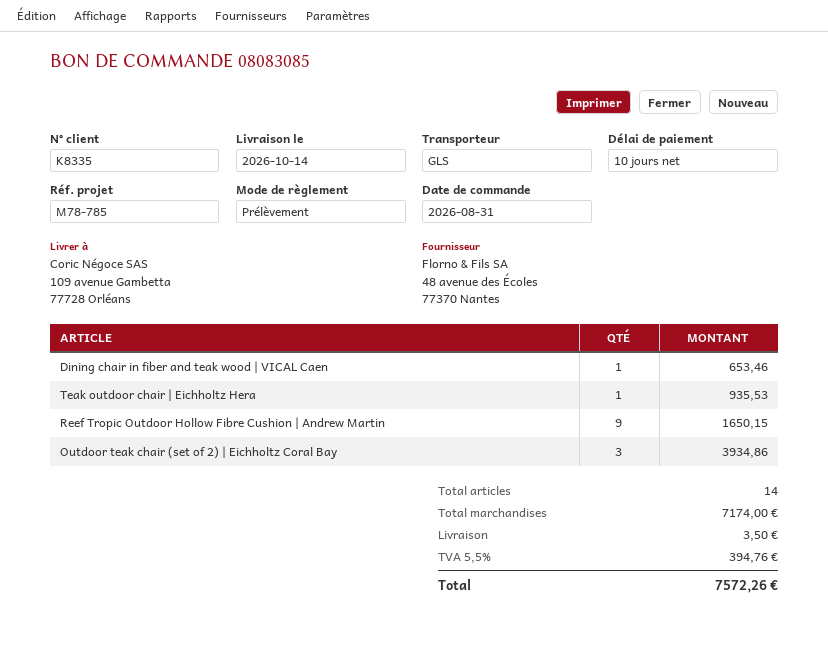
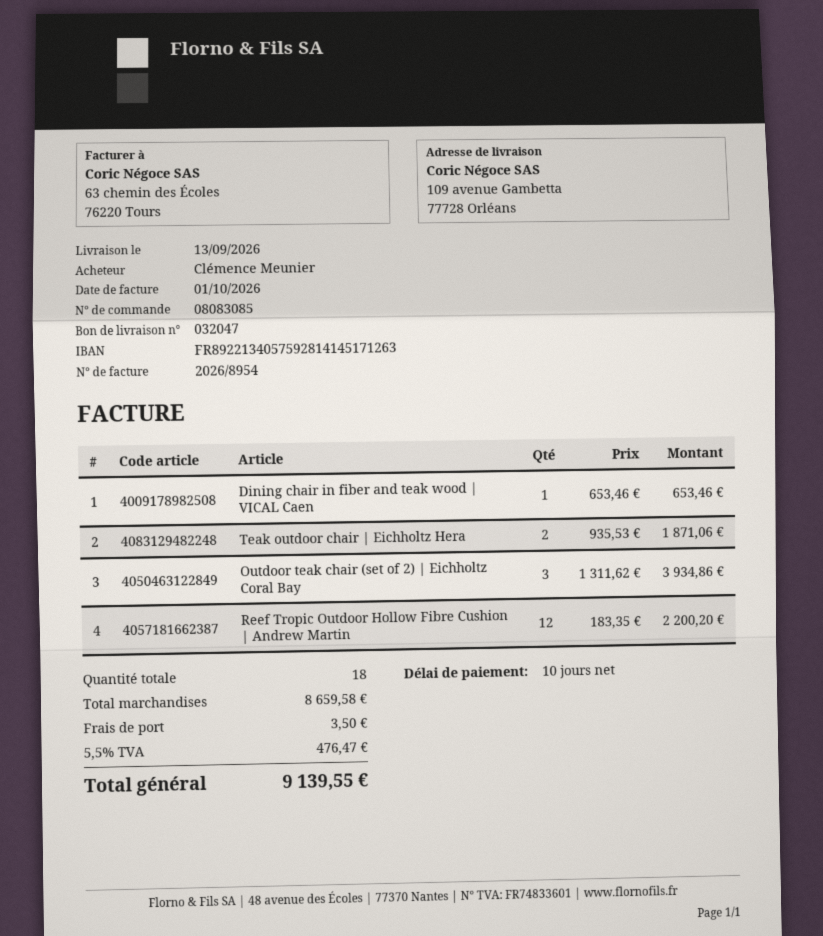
delivery date: 2026-10-14 -> 2026-09-13
Teak outdoor chair | Eichholtz Hera: 1 for 935.53 -> 2 for 1871.06
Reef Tropic Outdoor Hollow Fibre Cushion | Andrew Martin: 9 for 1650.15 -> 12 for 2200.20
total quantity: 14 -> 18
subtotal: 7174.00 -> 8659.58
tax: 5.5% = 394.76 -> 5.5% = 476.47
total: 7572.26 -> 9139.55

